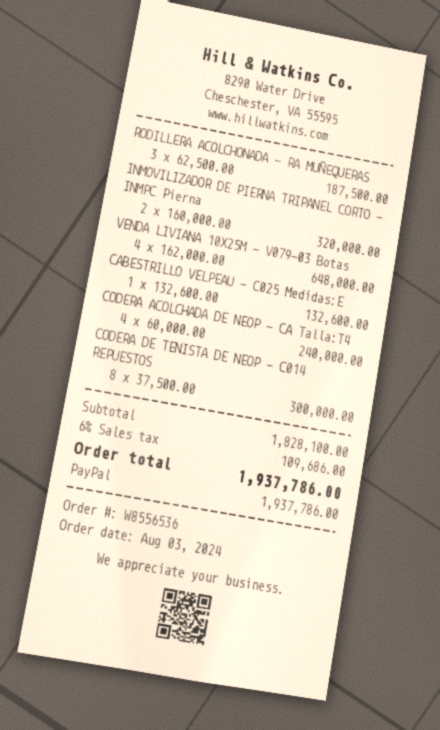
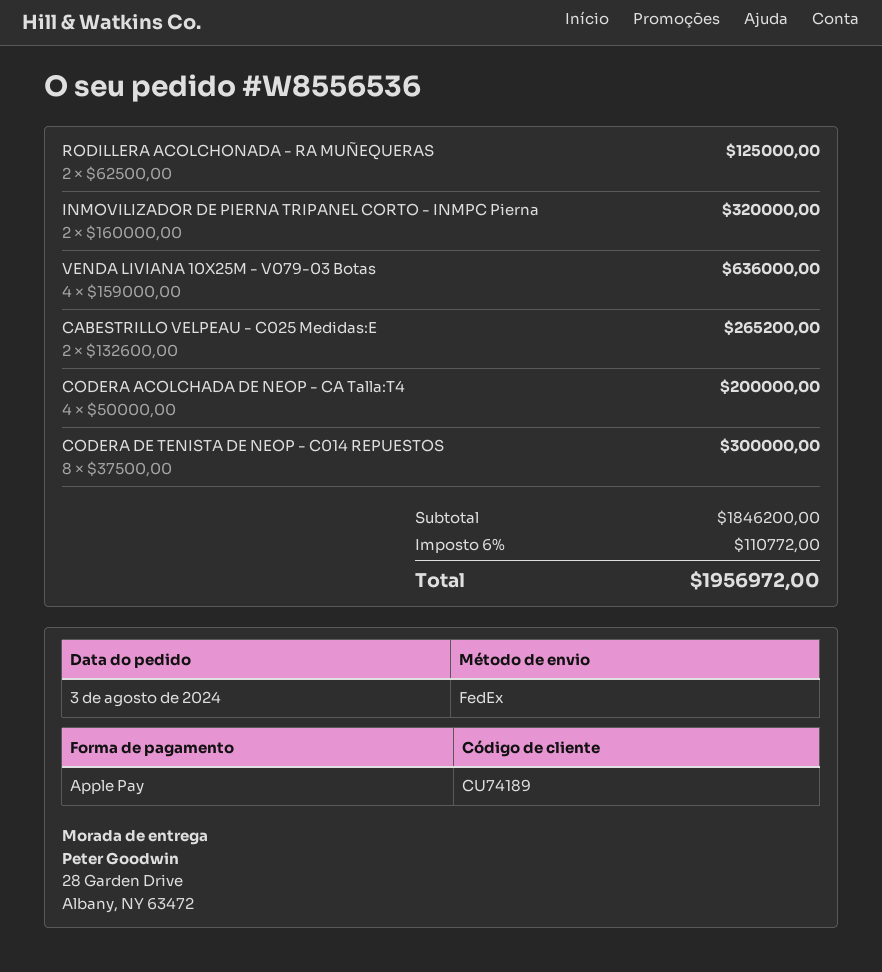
payment method: PayPal -> Apple Pay
RODILLERA ACOLCHONADA - RA MUÑEQUERAS: 3 x 62500.00 = 187500.00 -> 2 x 62500.00 = 125000.00
VENDA LIVIANA 10X25M - V079-03 Botas: 4 x 162000.00 = 648000.00 -> 4 x 159000.00 = 636000.00
CABESTRILLO VELPEAU - C025 Medidas:E: 1 x 132600.00 = 132600.00 -> 2 x 132600.00 = 265200.00
CODERA ACOLCHADA DE NEOP - CA Talla:T4: 4 x 60000.00 = 240000.00 -> 4 x 50000.00 = 200000.00
subtotal: 1828100.00 -> 1846200.00
tax: 6% = 109686.00 -> 6% = 110772.00
total: 1937786.00 -> 1956972.00

